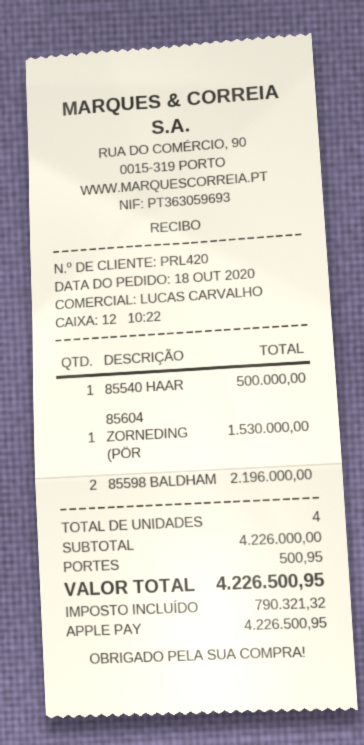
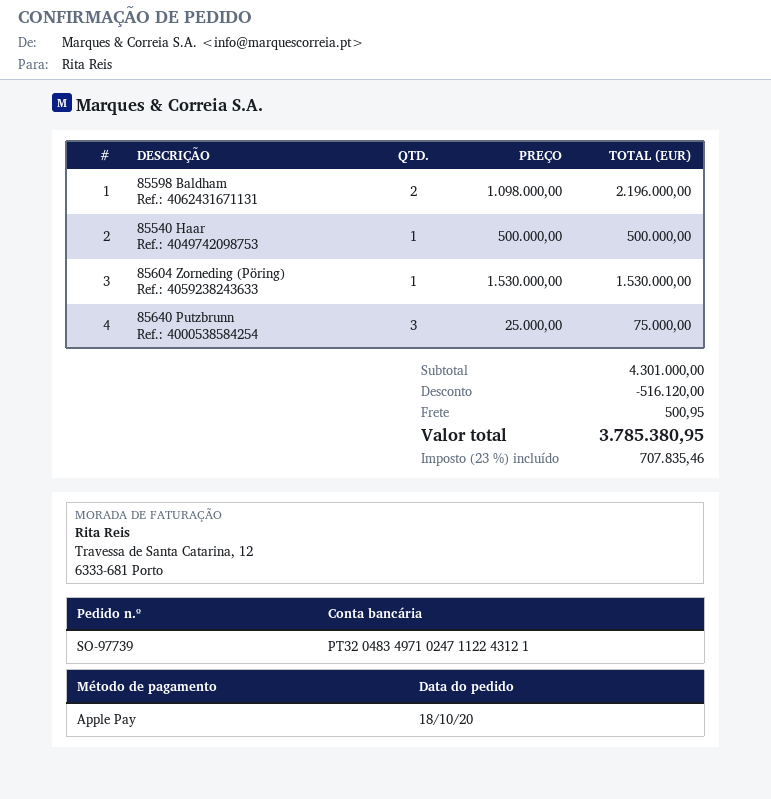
85640 Putzbrunn: none -> 3 for 75000.00
subtotal: 4226000.00 -> 4301000.00
discount: none -> 516120.00
tax: 790321.32 -> 707835.46
total: 4226500.95 -> 3785380.95

